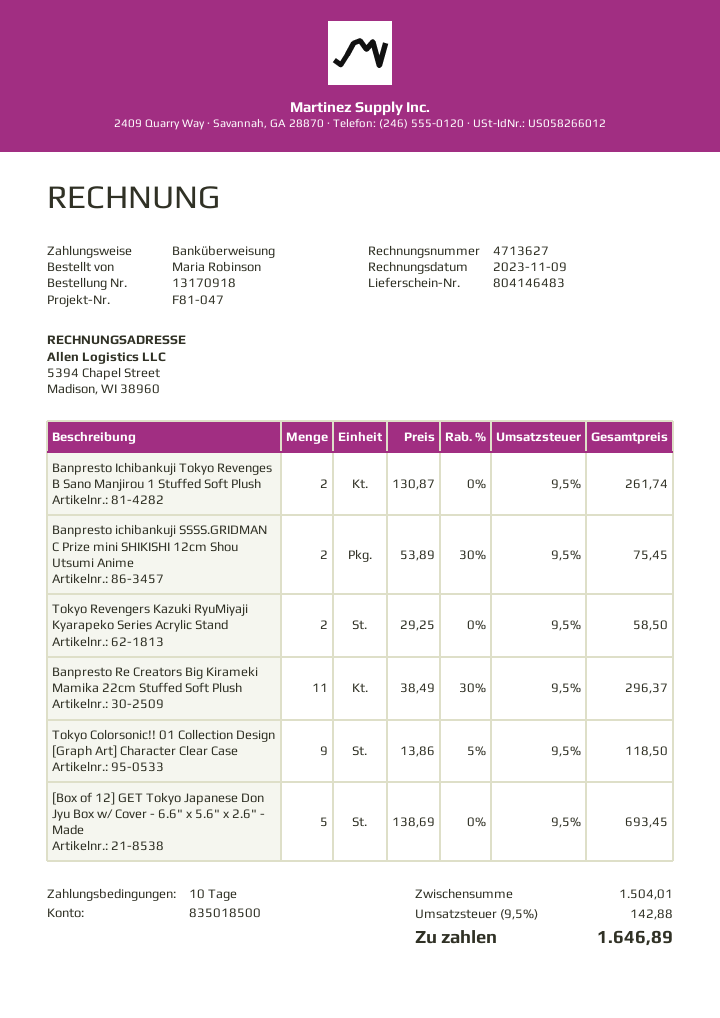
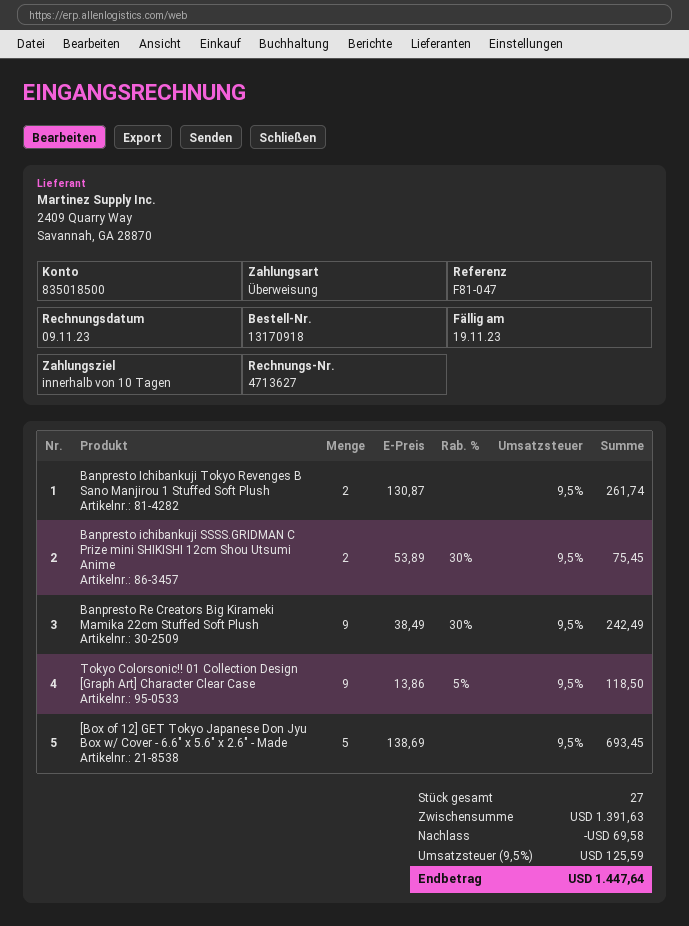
Tokyo Revengers Kazuki RyuMiyaji Kyarapeko Series Acrylic Stand: 2 x 29.25 = 58.50 -> none
Banpresto Re Creators Big Kirameki Mamika 22cm Stuffed Soft Plush: 11 x 38.49 - 30% = 296.37 -> 9 x 38.49 - 30% = 242.49
subtotal: 1504.01 -> 1391.63
discount: none -> 69.58
tax: 9.5% = 142.88 -> 9.5% = 125.59
total: 1646.89 -> 1447.64

